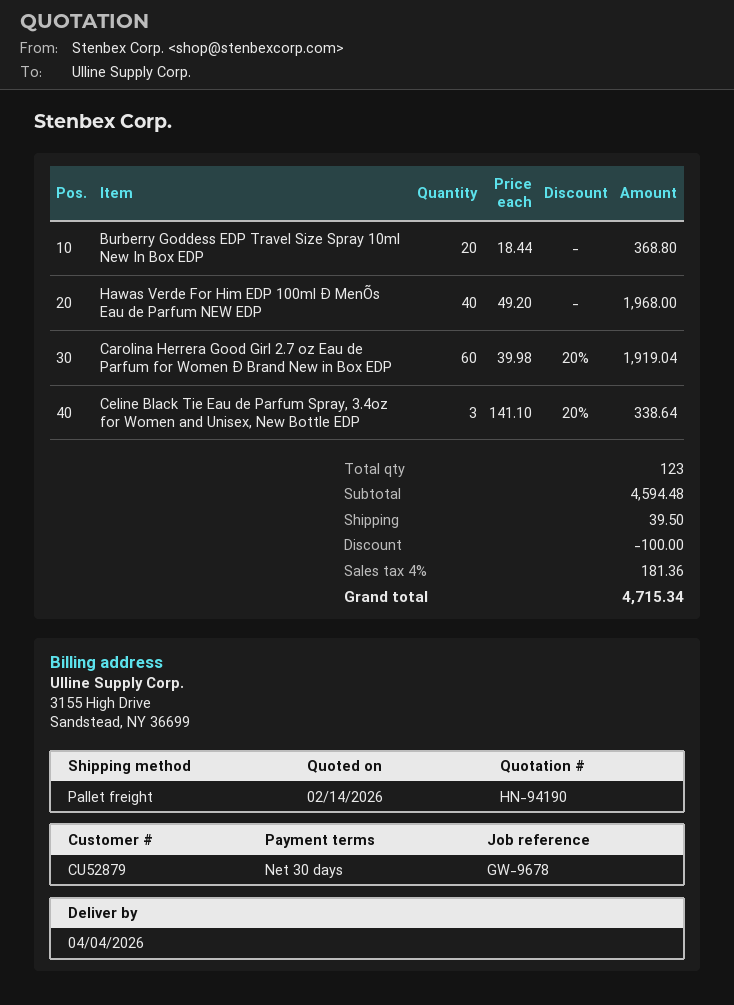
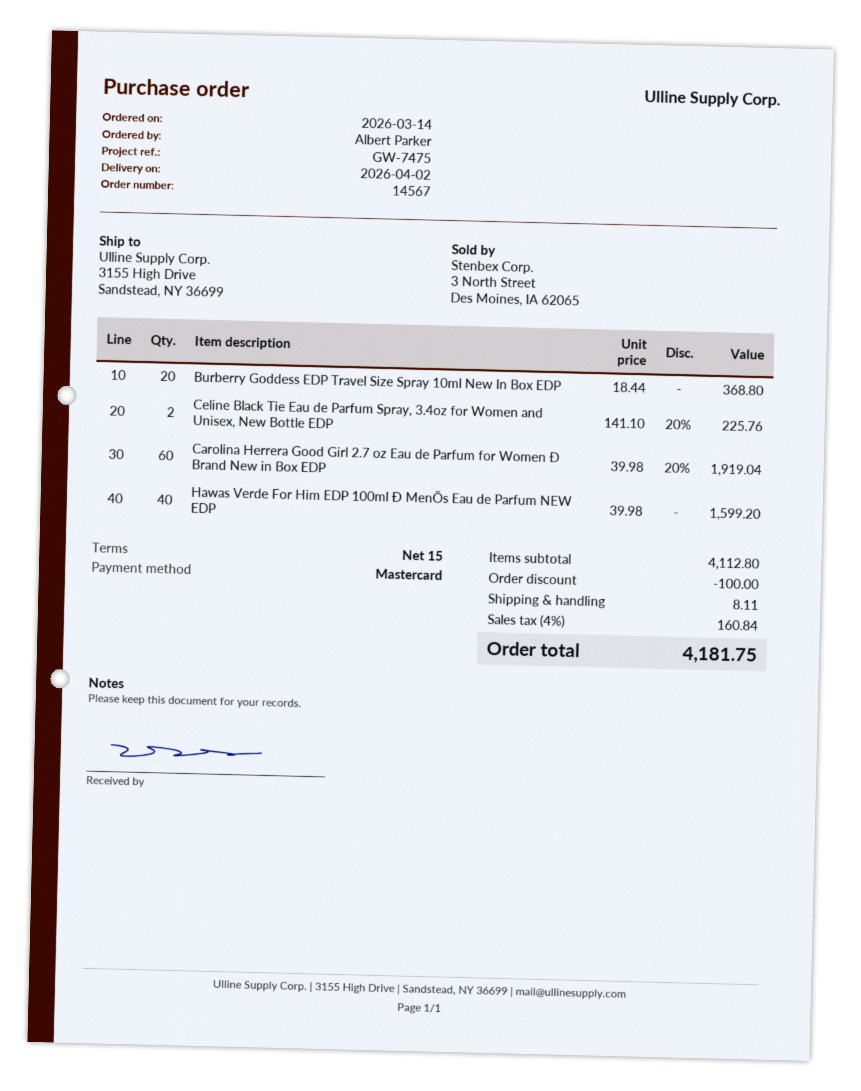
delivery date: 2026-04-04 -> 2026-04-02
payment terms: 30 days -> 15 days
reference: GW-9678 -> GW-7475
Hawas Verde For Him EDP 100ml Ð MenÕs Eau de Parfum NEW EDP: 40 x 49.20 = 1968.00 -> 40 x 39.98 = 1599.20
Celine Black Tie Eau de Parfum Spray, 3.4oz for Women and Unisex, New Bottle EDP: 3 x 141.10 - 20% = 338.64 -> 2 x 141.10 - 20% = 225.76
subtotal: 4594.48 -> 4112.80
shipping: 39.50 -> 8.11
tax: 4% = 181.36 -> 4% = 160.84
total: 4715.34 -> 4181.75

